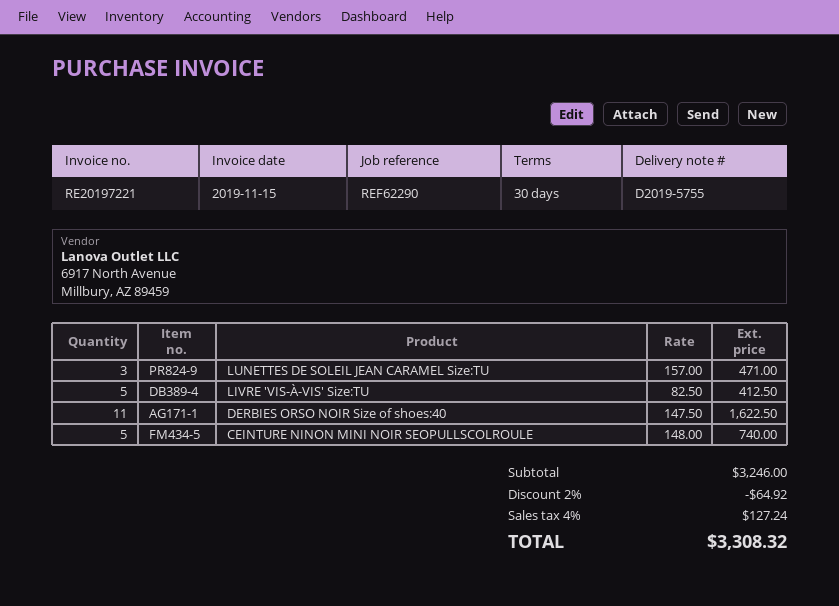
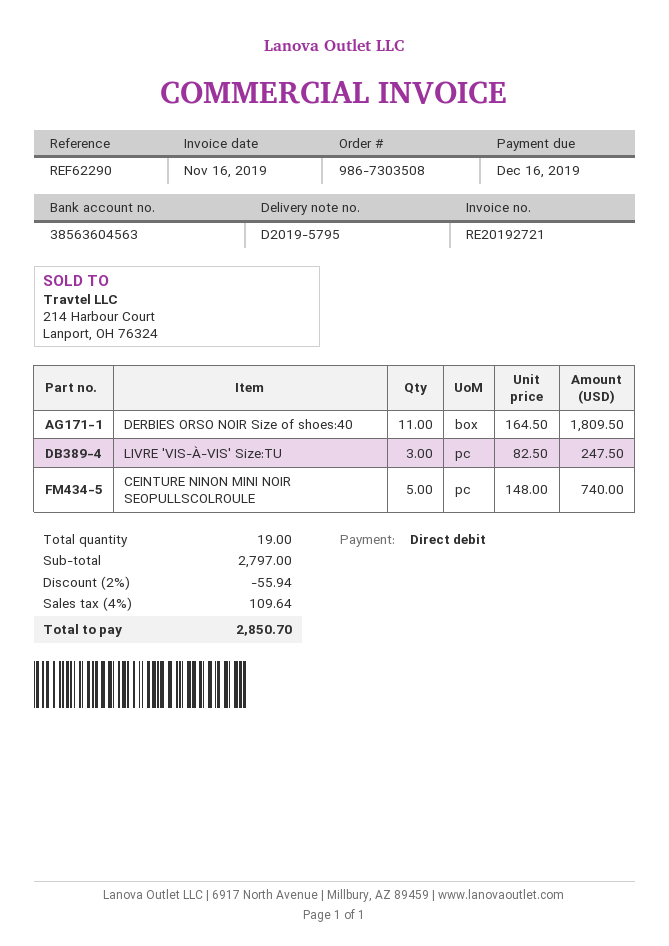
delivery note number: D2019-5755 -> D2019-5795
invoice number: RE20197221 -> RE20192721
invoice date: 2019-11-15 -> 2019-11-16
LUNETTES DE SOLEIL JEAN CARAMEL Size:TU: 3 x 157.00 = 471.00 -> none
LIVRE 'VIS-À-VIS' Size:TU: 5 x 82.50 = 412.50 -> 3 x 82.50 = 247.50
DERBIES ORSO NOIR Size of shoes:40: 11 x 147.50 = 1622.50 -> 11 x 164.50 = 1809.50
subtotal: 3246.00 -> 2797.00
discount: 2% = 64.92 -> 2% = 55.94
tax: 4% = 127.24 -> 4% = 109.64
total: 3308.32 -> 2850.70

